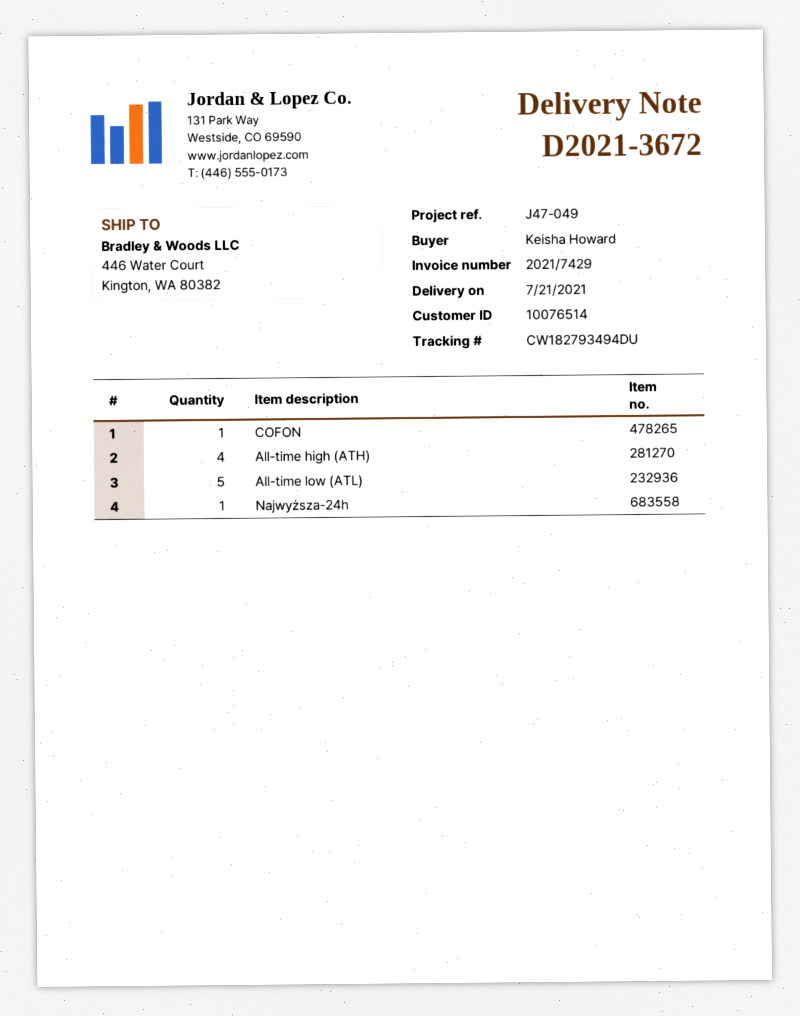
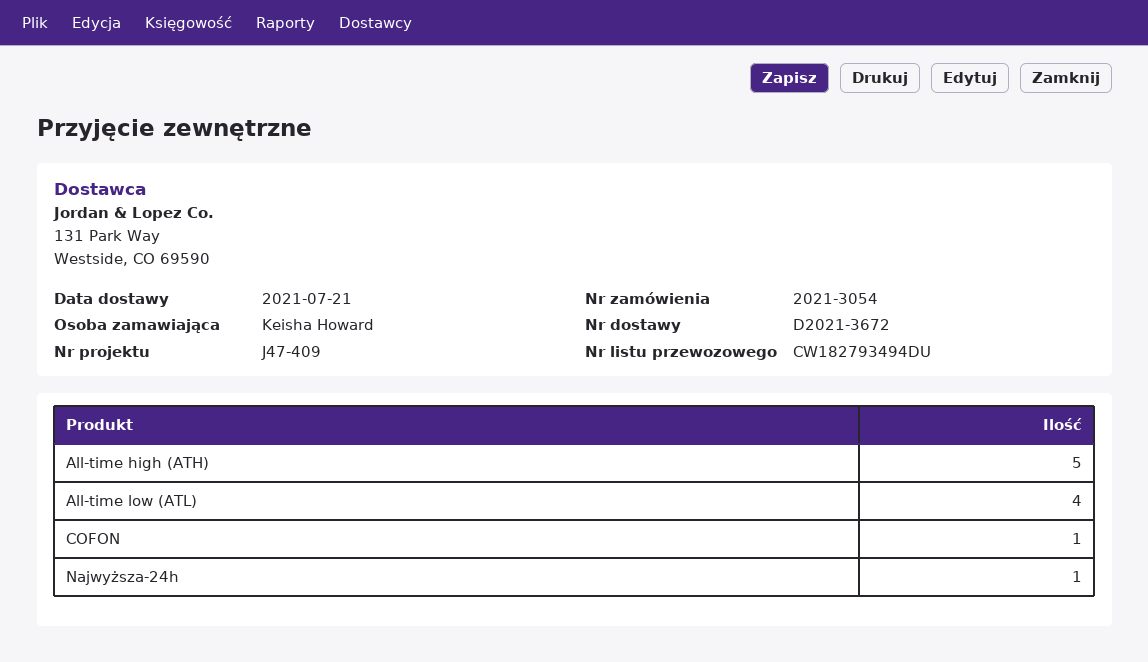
reference: J47-049 -> J47-409
All-time high (ATH): 4 -> 5
All-time low (ATL): 5 -> 4

